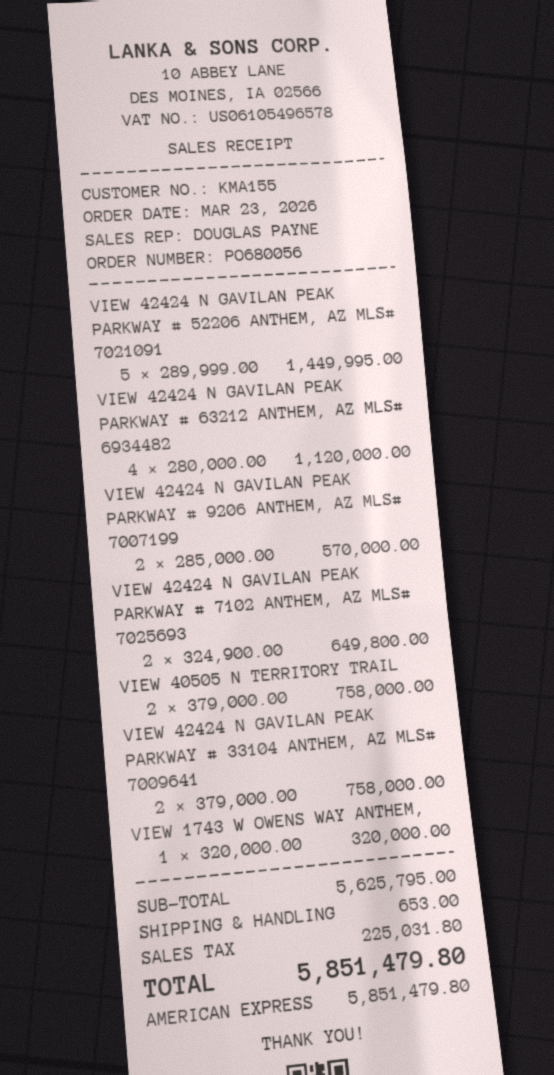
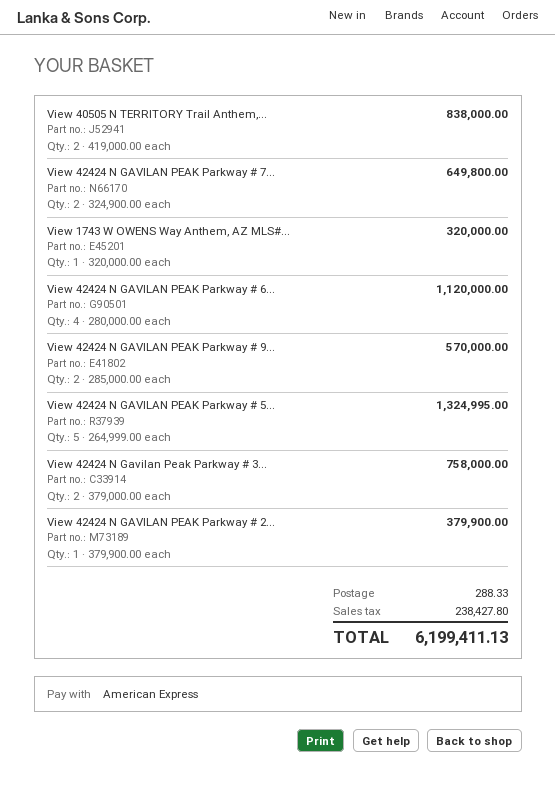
VIEW 42424 N GAVILAN PEAK PARKWAY # 52206 ANTHEM, AZ MLS# 7021091: 5 x 289999.00 = 1449995.00 -> 5 x 264999.00 = 1324995.00
VIEW 40505 N TERRITORY TRAIL: 2 x 379000.00 = 758000.00 -> 2 x 419000.00 = 838000.00
View 42424 N GAVILAN PEAK Parkway # 2...: none -> 1 x 379900.00 = 379900.00
shipping: 653.00 -> 288.33
tax: 225031.80 -> 238427.80
total: 5851479.80 -> 6199411.13

